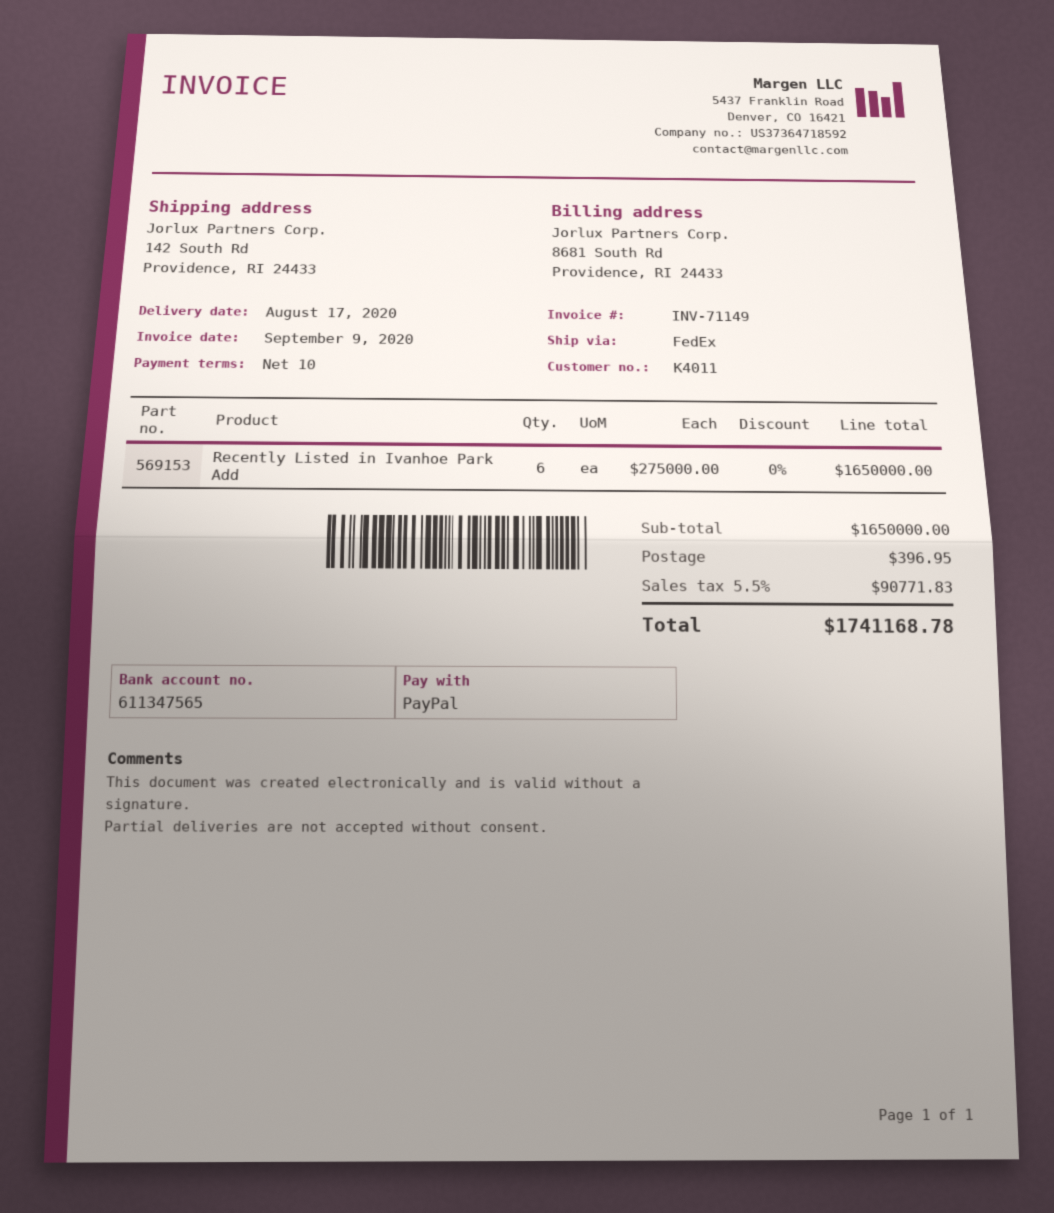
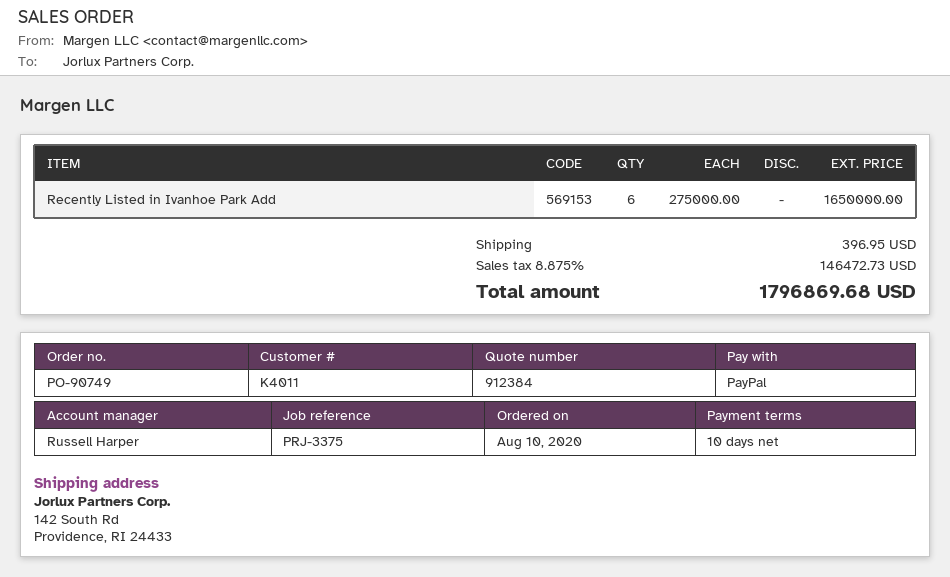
tax: 5.5% = 90771.83 -> 8.875% = 146472.73
total: 1741168.78 -> 1796869.68

